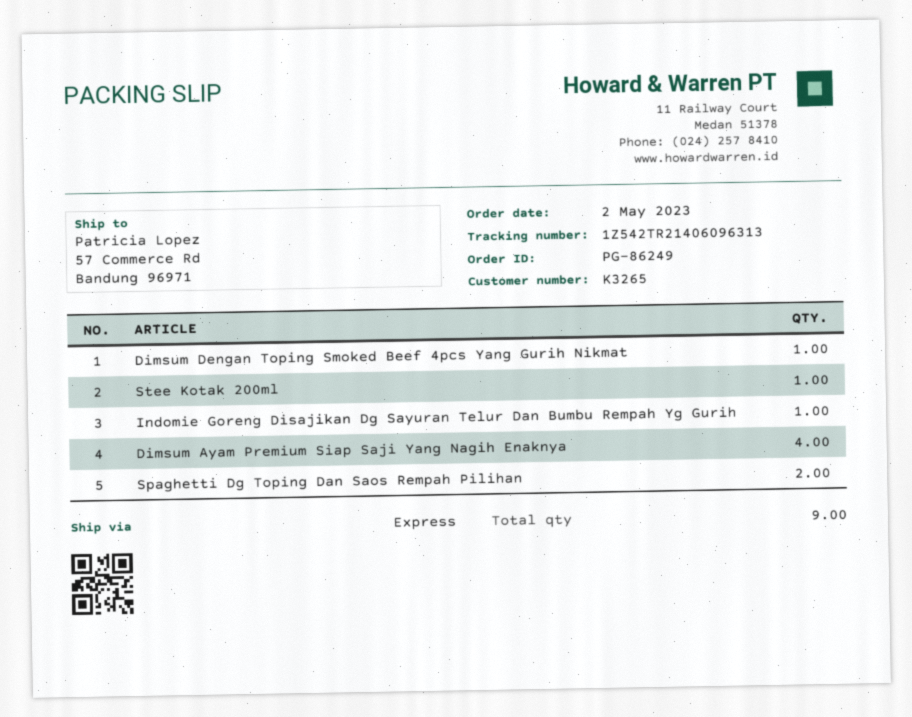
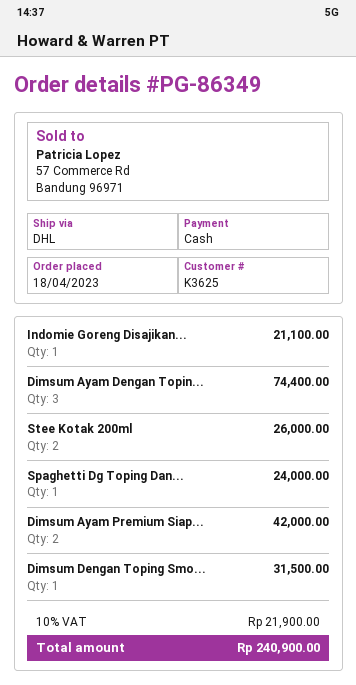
order number: PG-86249 -> PG-86349
order date: 2023-05-02 -> 2023-04-18
customer number: K3265 -> K3625
shipping method: express -> DHL
Stee Kotak 200ml: 1 -> 2
Dimsum Ayam Premium Siap Saji Yang Nagih Enaknya: 4 -> 2
Spaghetti Dg Toping Dan Saos Rempah Pilihan: 2 -> 1
Dimsum Ayam Dengan Topin...: none -> 3

